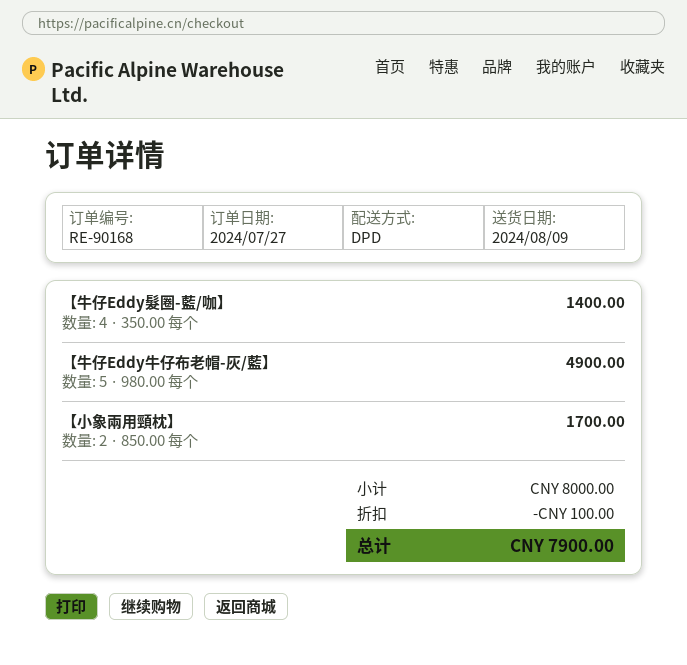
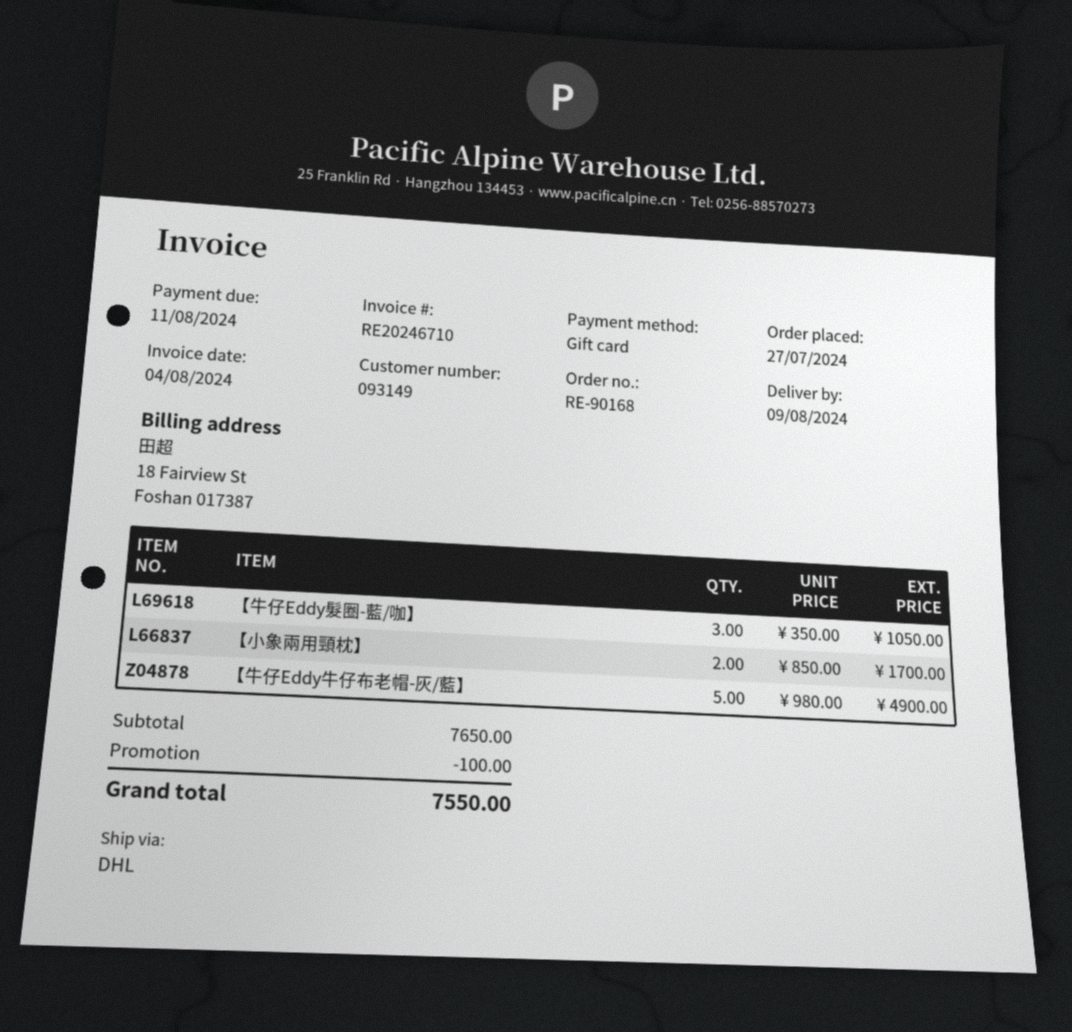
shipping method: DPD -> DHL
【牛仔Eddy髮圈-藍/咖】: 4 x 350.00 = 1400.00 -> 3 x 350.00 = 1050.00
subtotal: 8000.00 -> 7650.00
total: 7900.00 -> 7550.00

